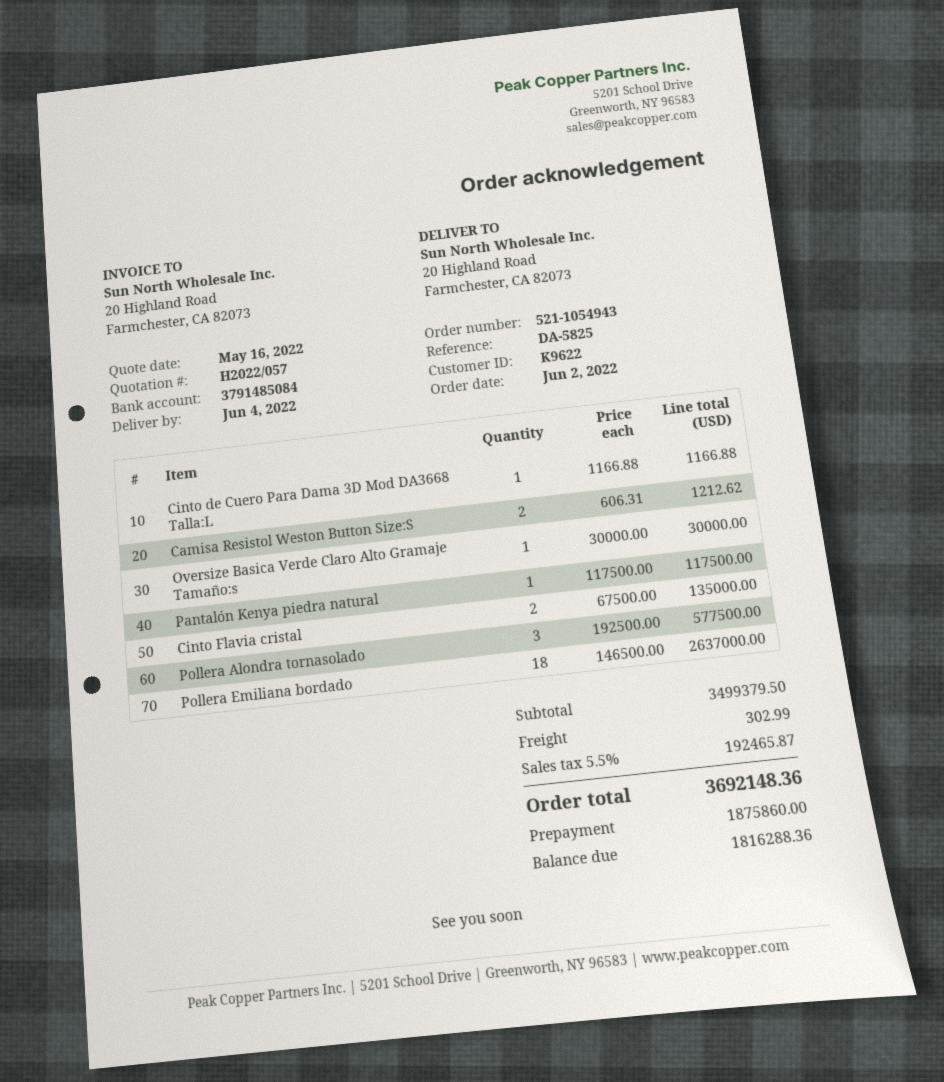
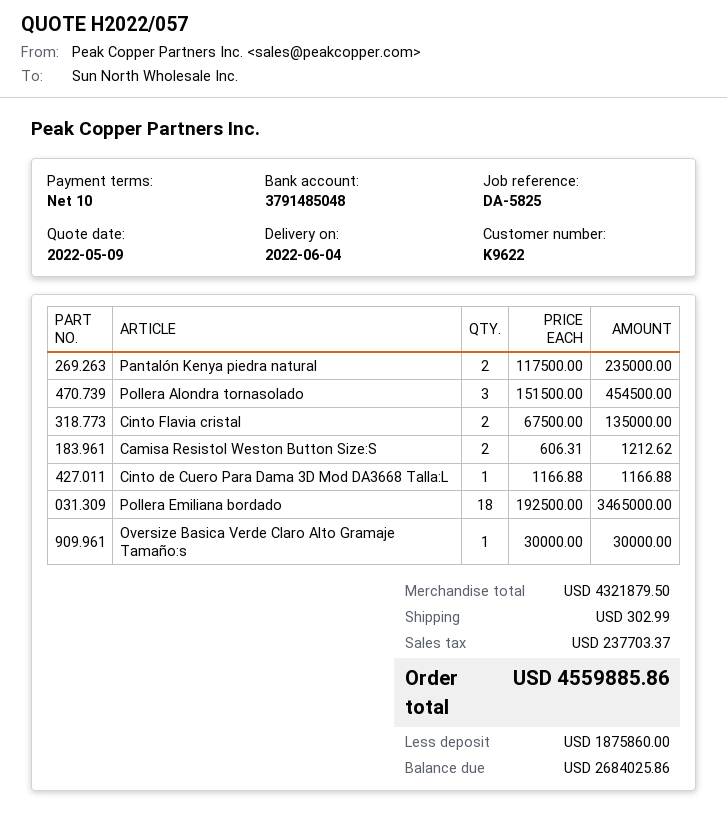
quote date: 2022-05-16 -> 2022-05-09
bank account: 3791485084 -> 3791485048
Pantalón Kenya piedra natural: 1 x 117500.00 = 117500.00 -> 2 x 117500.00 = 235000.00
Pollera Alondra tornasolado: 3 x 192500.00 = 577500.00 -> 3 x 151500.00 = 454500.00
Pollera Emiliana bordado: 18 x 146500.00 = 2637000.00 -> 18 x 192500.00 = 3465000.00
subtotal: 3499379.50 -> 4321879.50
tax: 192465.87 -> 237703.37
total: 3692148.36 -> 4559885.86
balance: 1816288.36 -> 2684025.86

